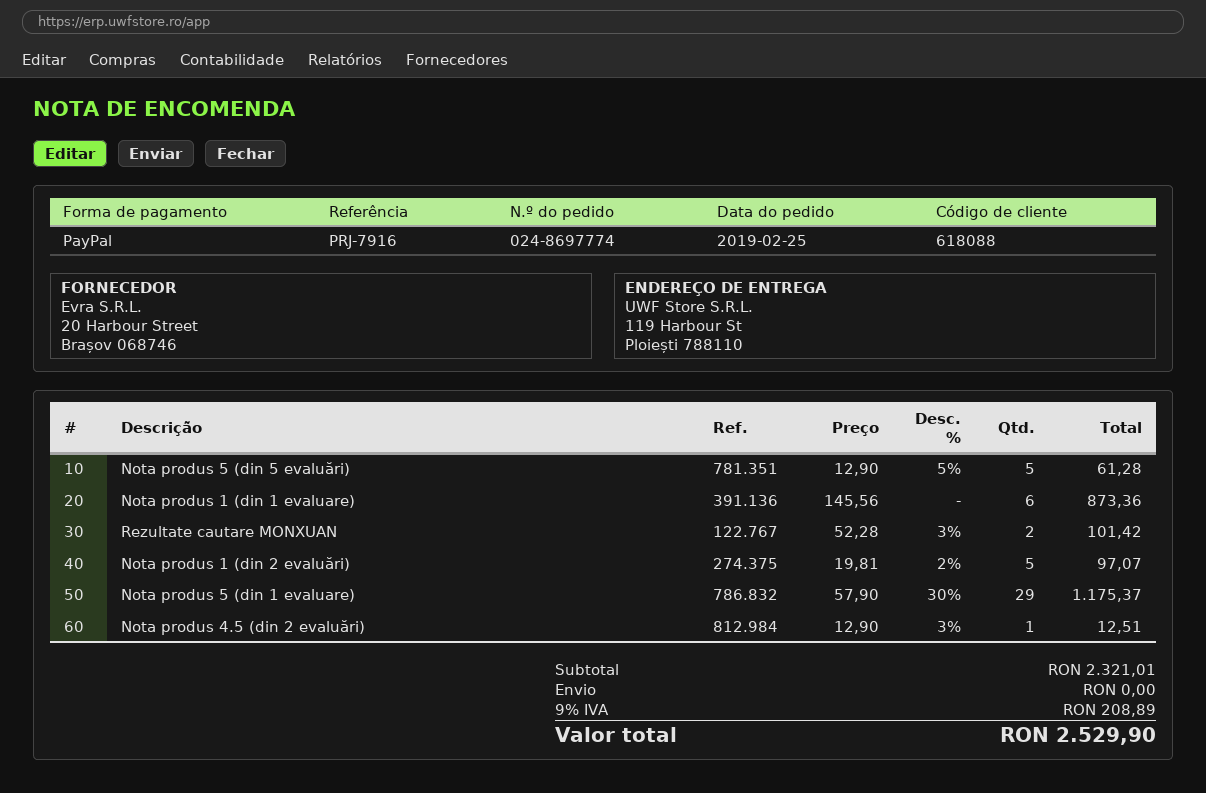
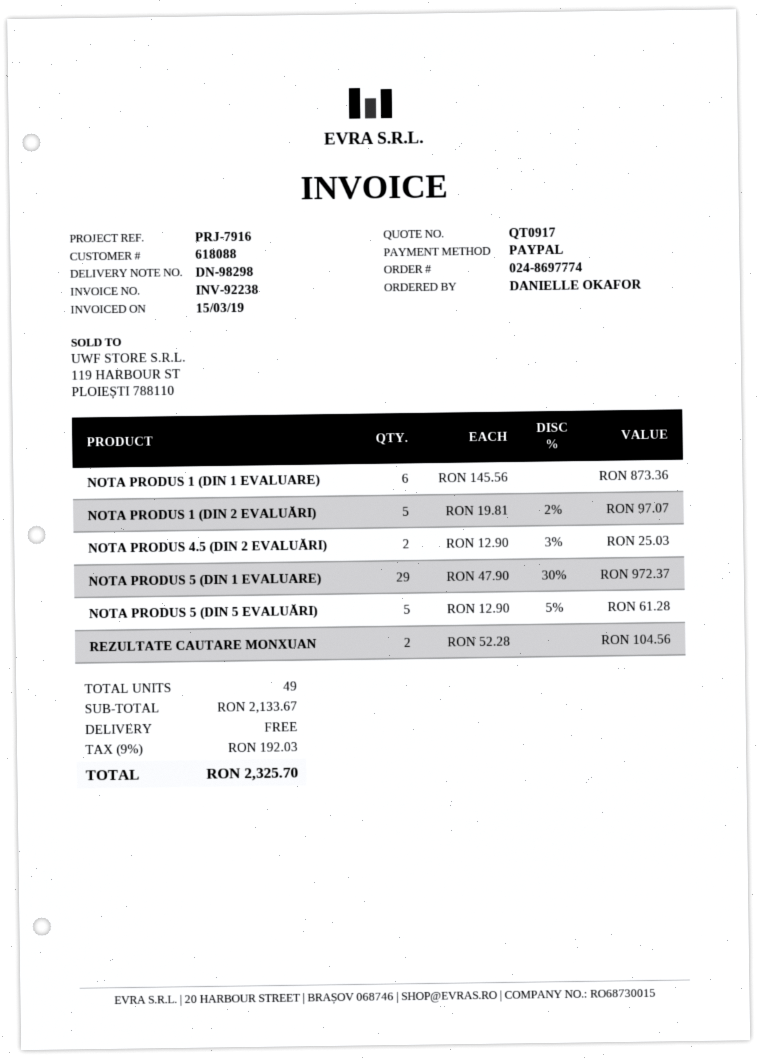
Rezultate cautare MONXUAN: 2 x 52.28 - 3% = 101.42 -> 2 x 52.28 = 104.56
Nota produs 5 (din 1 evaluare): 29 x 57.90 - 30% = 1175.37 -> 29 x 47.90 - 30% = 972.37
Nota produs 4.5 (din 2 evaluări): 1 x 12.90 - 3% = 12.51 -> 2 x 12.90 - 3% = 25.03
subtotal: 2321.01 -> 2133.67
tax: 9% = 208.89 -> 9% = 192.03
total: 2529.90 -> 2325.70

